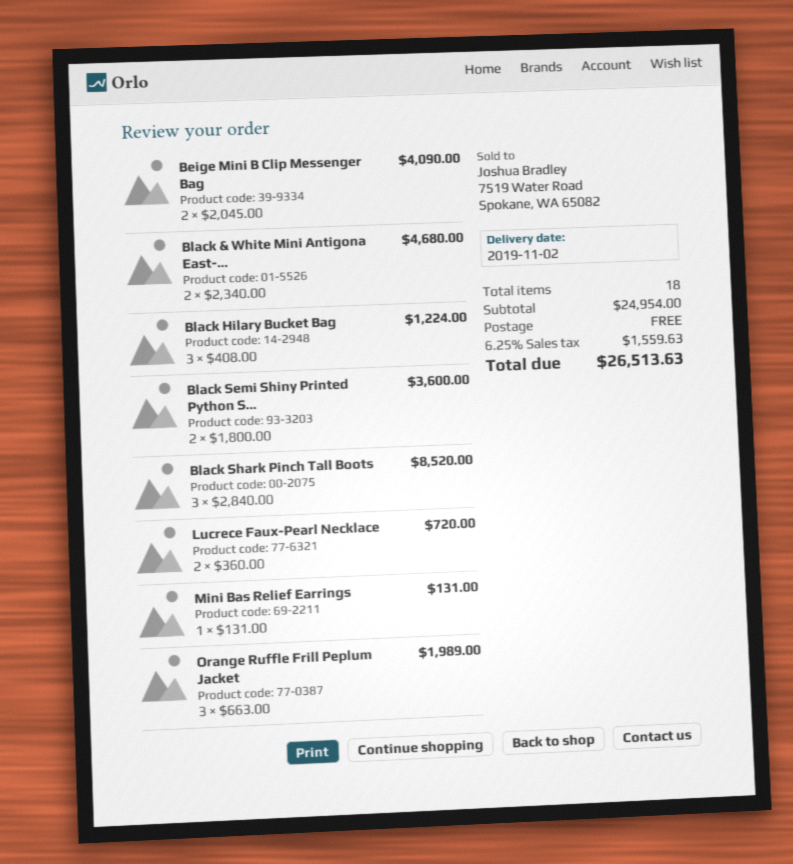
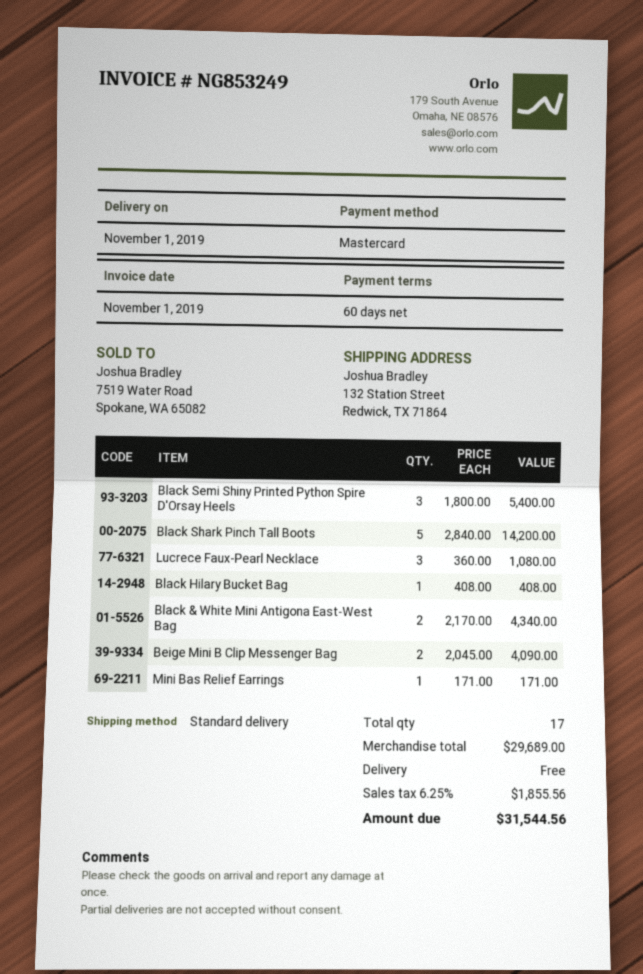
delivery date: 2019-11-02 -> 2019-11-01
Black & White Mini Antigona East-...: 2 x 2340.00 = 4680.00 -> 2 x 2170.00 = 4340.00
Black Hilary Bucket Bag: 3 x 408.00 = 1224.00 -> 1 x 408.00 = 408.00
Black Semi Shiny Printed Python S...: 2 x 1800.00 = 3600.00 -> 3 x 1800.00 = 5400.00
Black Shark Pinch Tall Boots: 3 x 2840.00 = 8520.00 -> 5 x 2840.00 = 14200.00
Lucrece Faux-Pearl Necklace: 2 x 360.00 = 720.00 -> 3 x 360.00 = 1080.00
Mini Bas Relief Earrings: 1 x 131.00 = 131.00 -> 1 x 171.00 = 171.00
Orange Ruffle Frill Peplum Jacket: 3 x 663.00 = 1989.00 -> none
total quantity: 18 -> 17
subtotal: 24954.00 -> 29689.00
tax: 6.25% = 1559.63 -> 6.25% = 1855.56
total: 26513.63 -> 31544.56

